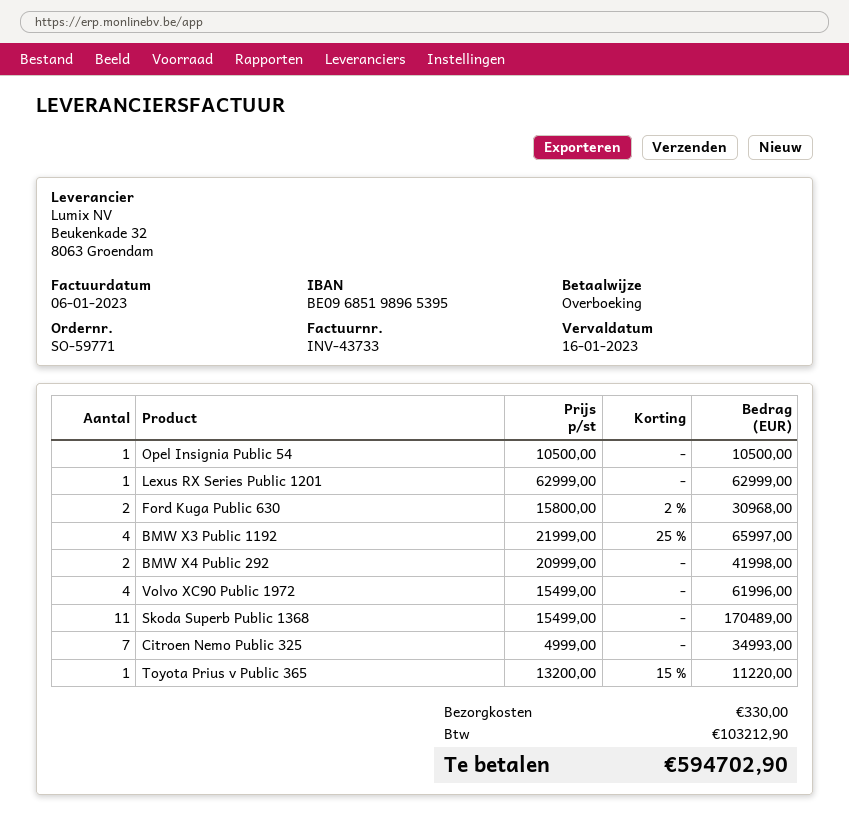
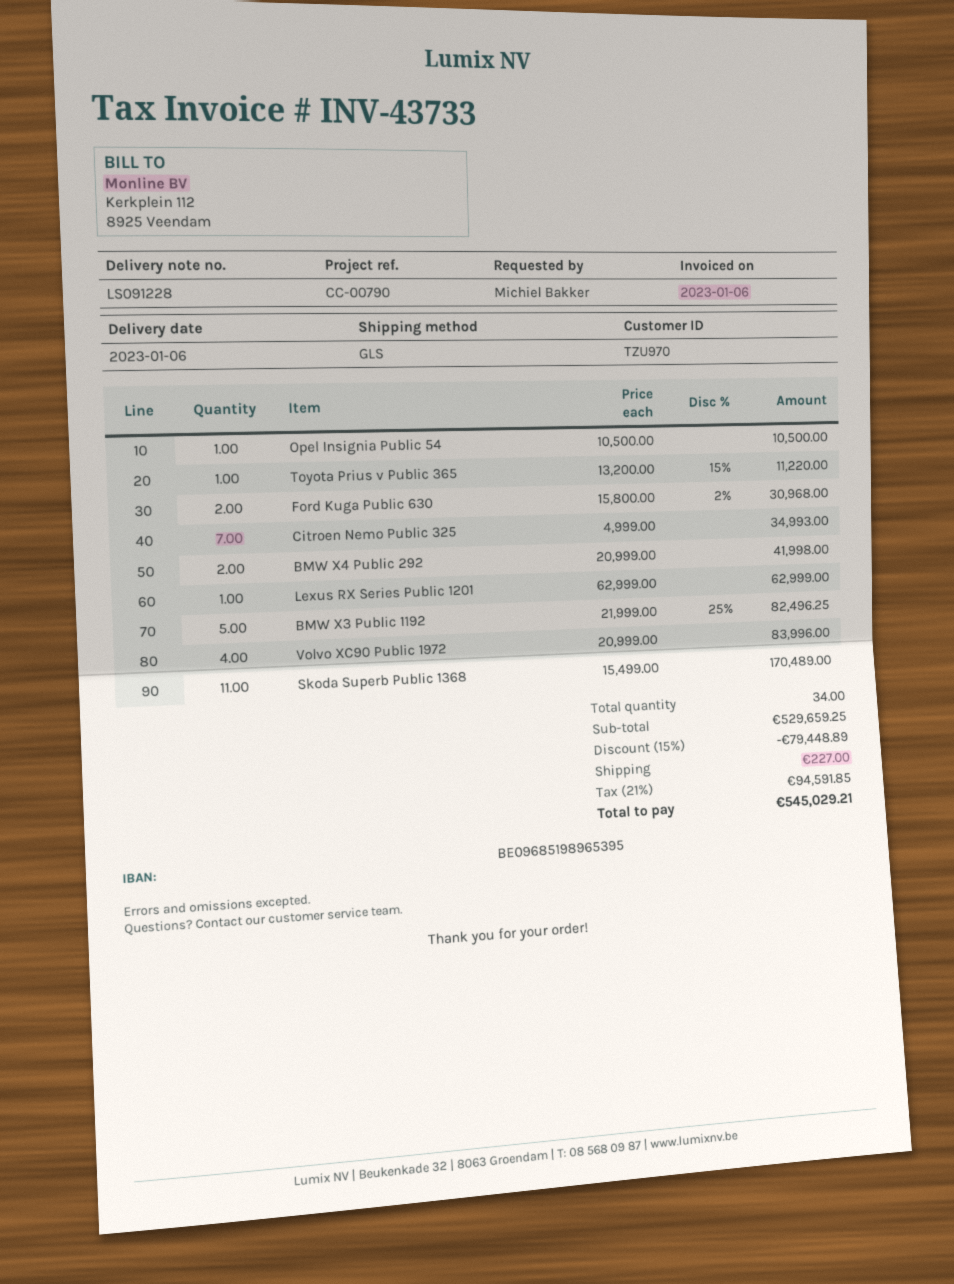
BMW X3 Public 1192: 4 x 21999.00 - 25% = 65997.00 -> 5 x 21999.00 - 25% = 82496.25
Volvo XC90 Public 1972: 4 x 15499.00 = 61996.00 -> 4 x 20999.00 = 83996.00
discount: none -> 15% = 79448.89
shipping: 330.00 -> 227.00
tax: 103212.90 -> 94591.85
total: 594702.90 -> 545029.21

